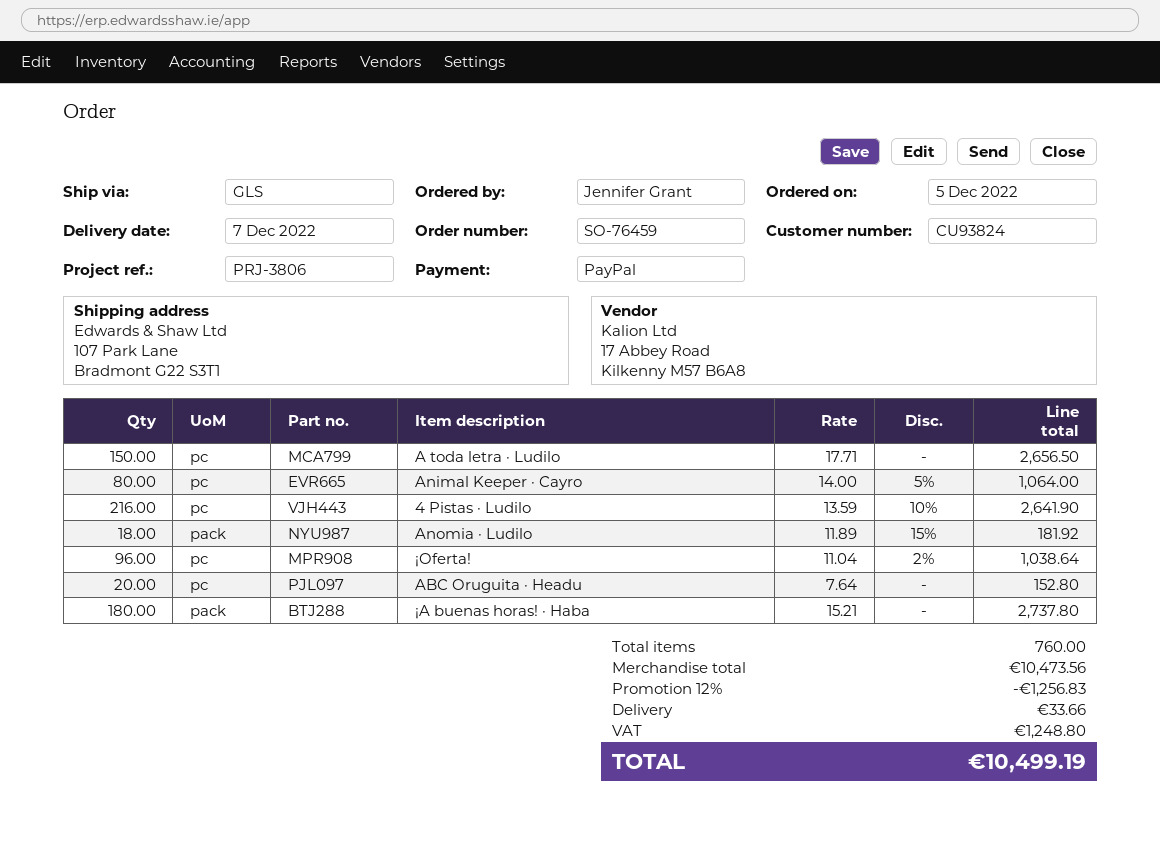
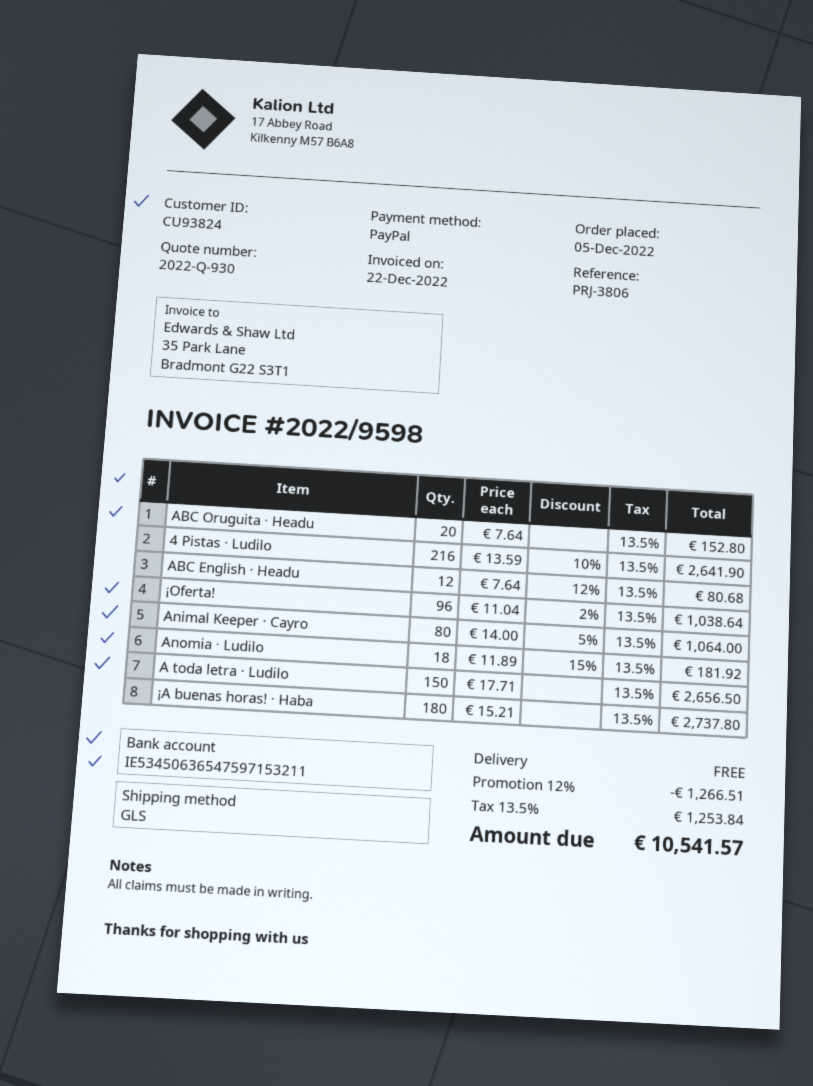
ABC English · Headu: none -> 12 x 7.64 - 12% = 80.68
discount: 12% = 1256.83 -> 12% = 1266.51
shipping: 33.66 -> 0.00
tax: 1248.80 -> 1253.84
total: 10499.19 -> 10541.57

